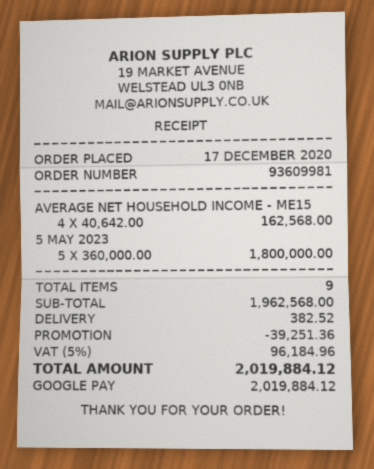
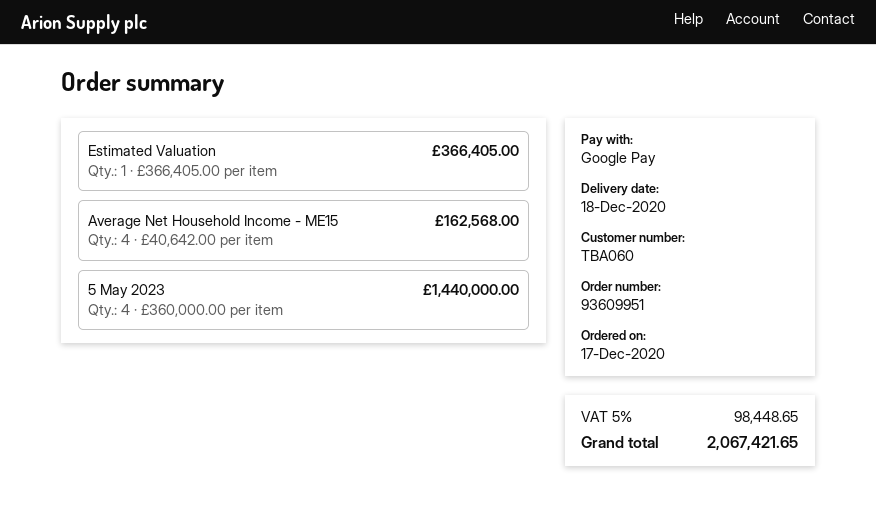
order number: 93609981 -> 93609951
5 MAY 2023: 5 x 360000.00 = 1800000.00 -> 4 x 360000.00 = 1440000.00
Estimated Valuation: none -> 1 x 366405.00 = 366405.00
discount: 39251.36 -> none
shipping: 382.52 -> none
tax: 5% = 96184.96 -> 5% = 98448.65
total: 2019884.12 -> 2067421.65

